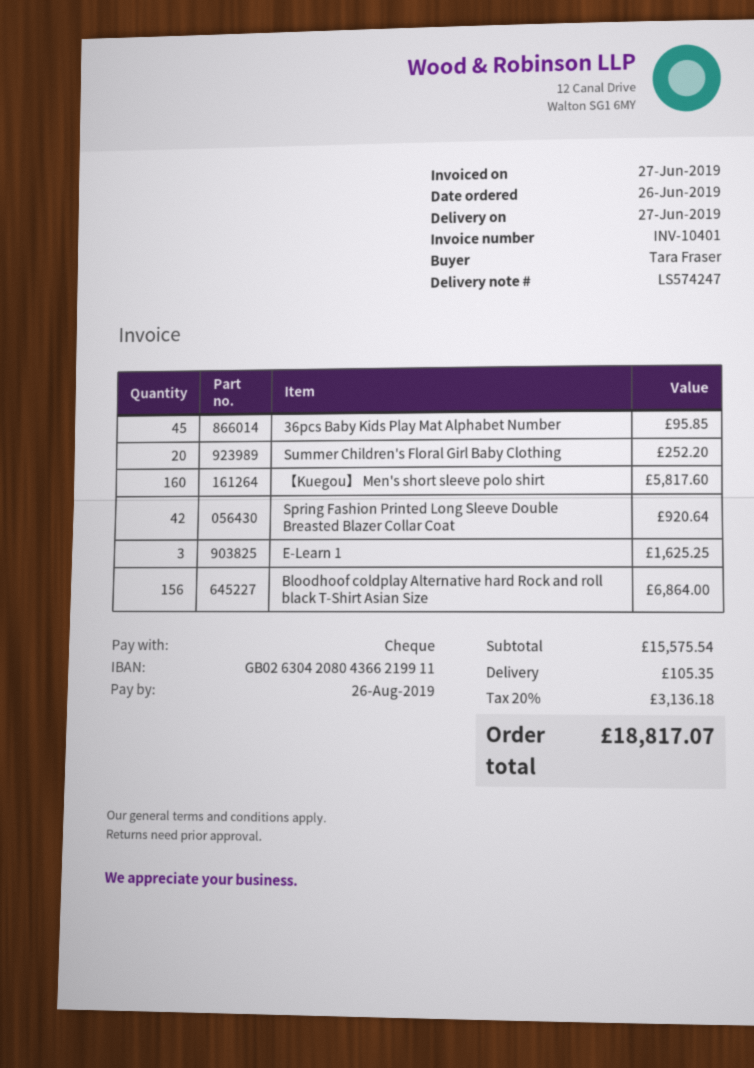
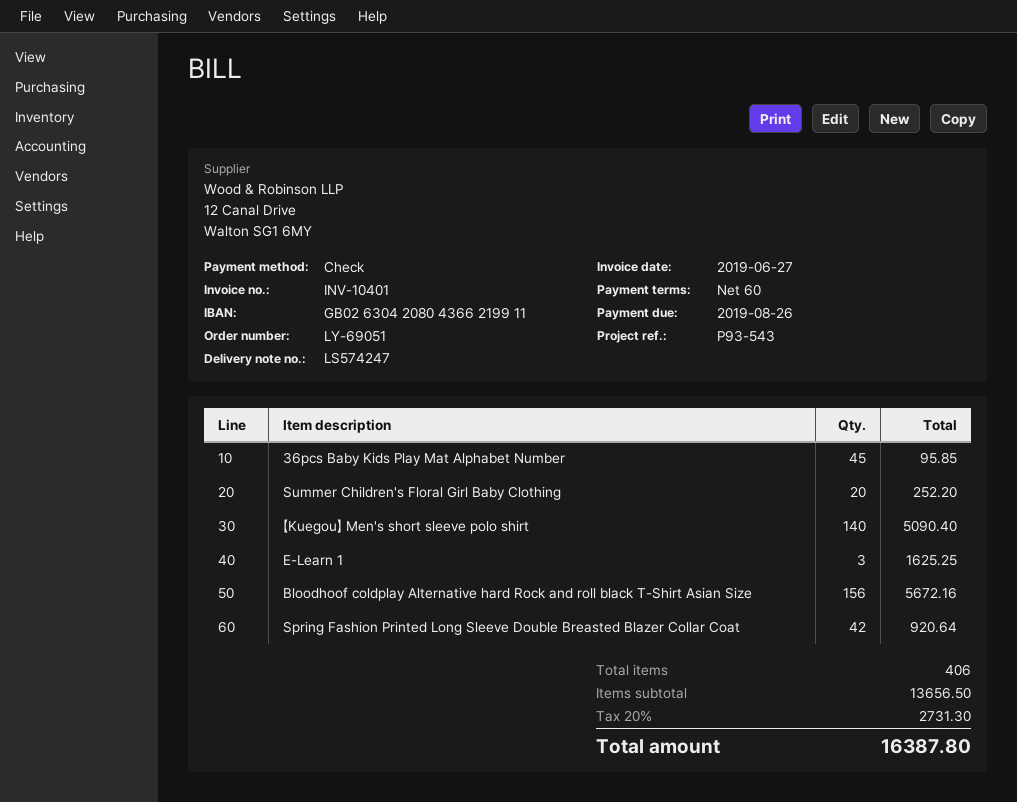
【Kuegou】 Men's short sleeve polo shirt: 160 for 5817.60 -> 140 for 5090.40
Bloodhoof coldplay Alternative hard Rock and roll black T-Shirt Asian Size: 156 for 6864.00 -> 156 for 5672.16
subtotal: 15575.54 -> 13656.50
shipping: 105.35 -> none
tax: 20% = 3136.18 -> 20% = 2731.30
total: 18817.07 -> 16387.80

